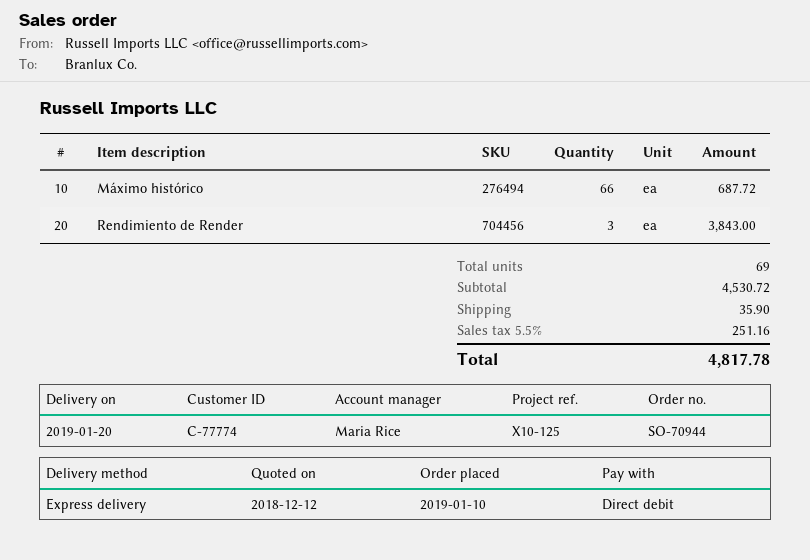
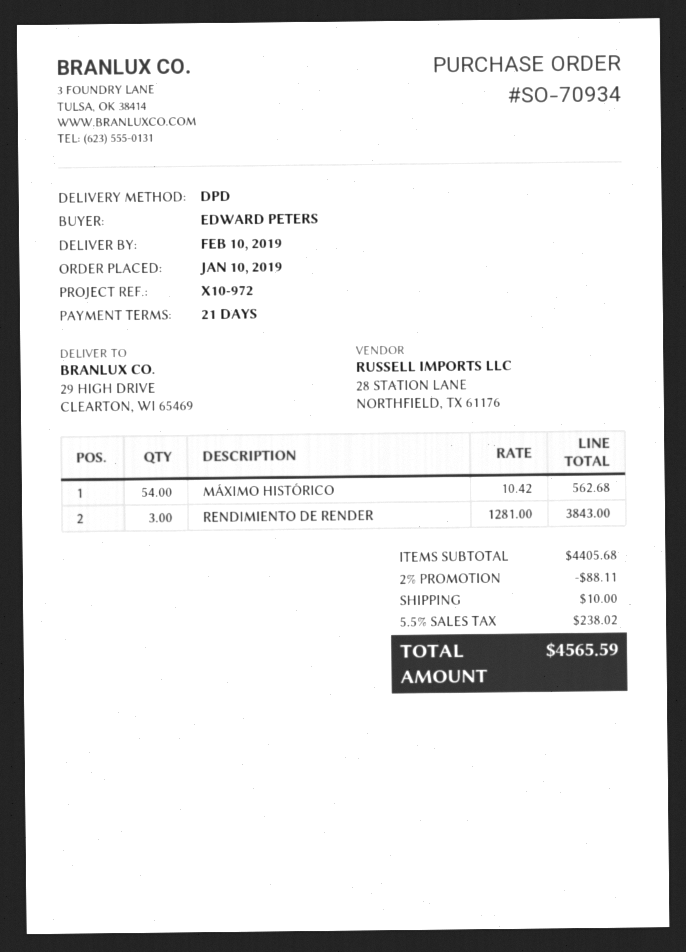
order number: SO-70944 -> SO-70934
delivery date: 2019-01-20 -> 2019-02-10
reference: X10-125 -> X10-972
shipping method: express -> DPD
Máximo histórico: 66 for 687.72 -> 54 for 562.68
subtotal: 4530.72 -> 4405.68
discount: none -> 2% = 88.11
shipping: 35.90 -> 10.00
tax: 5.5% = 251.16 -> 5.5% = 238.02
total: 4817.78 -> 4565.59

